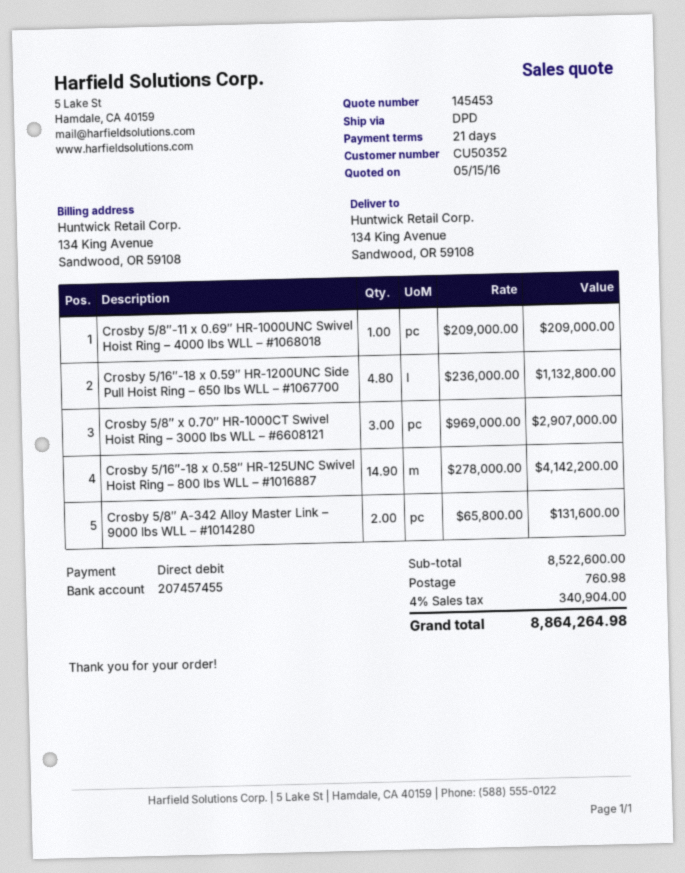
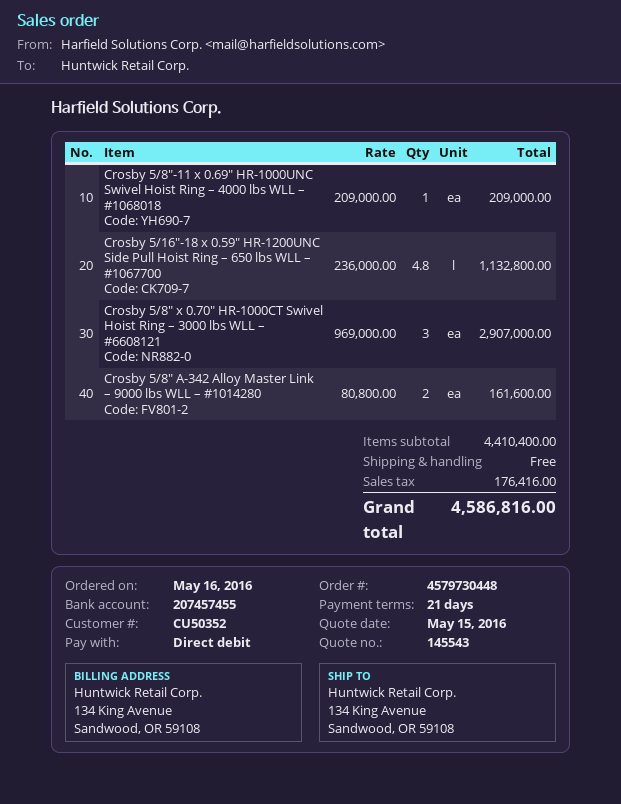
quote number: 145453 -> 145543
Crosby 5/16″-18 x 0.58″ HR-125UNC Swivel Hoist Ring – 800 lbs WLL – #1016887: 14.9 x 278000.00 = 4142200.00 -> none
Crosby 5/8″ A-342 Alloy Master Link – 9000 lbs WLL – #1014280: 2 x 65800.00 = 131600.00 -> 2 x 80800.00 = 161600.00
subtotal: 8522600.00 -> 4410400.00
shipping: 760.98 -> 0.00
tax: 340904.00 -> 176416.00
total: 8864264.98 -> 4586816.00

